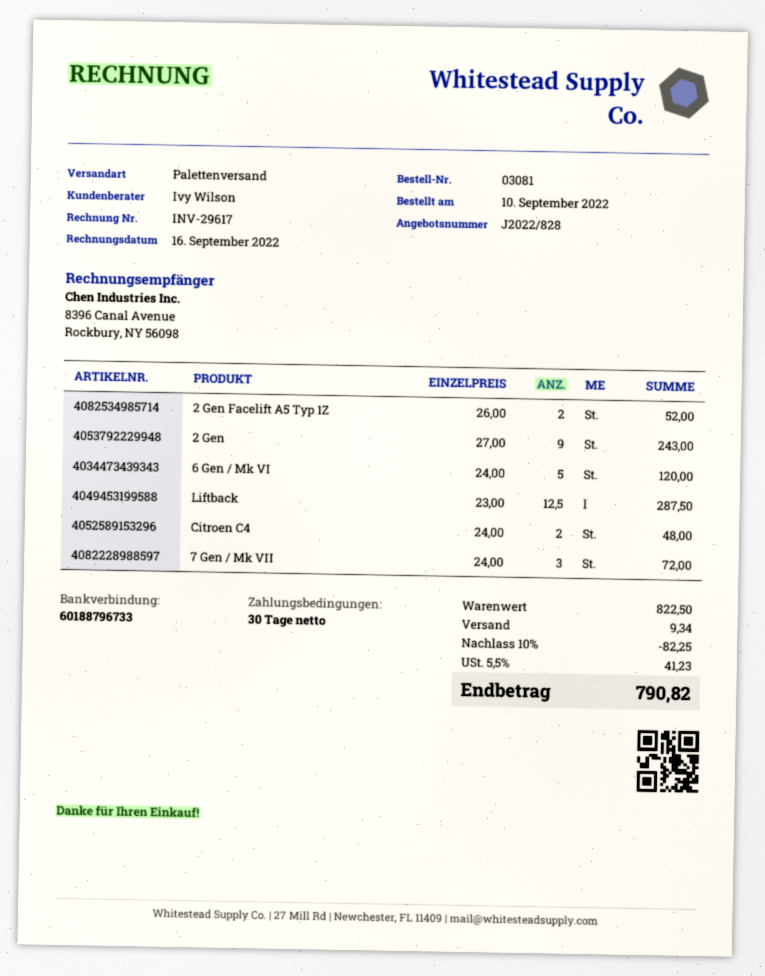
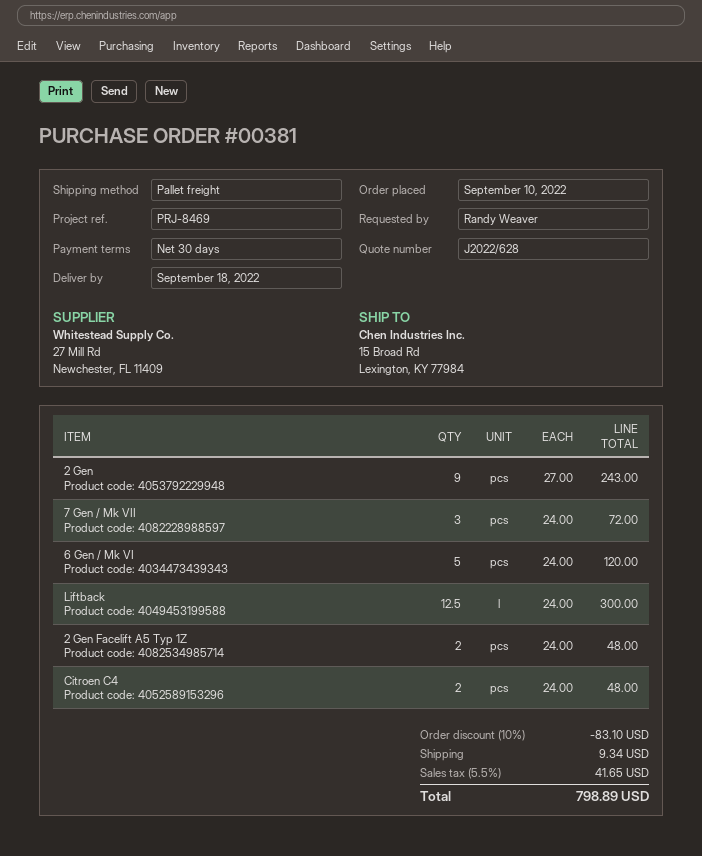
quote number: J2022/828 -> J2022/628
order number: 03081 -> 00381
2 Gen Facelift A5 Typ 1Z: 2 x 26.00 = 52.00 -> 2 x 24.00 = 48.00
Liftback: 12.5 x 23.00 = 287.50 -> 12.5 x 24.00 = 300.00
discount: 10% = 82.25 -> 10% = 83.10
tax: 5.5% = 41.23 -> 5.5% = 41.65
total: 790.82 -> 798.89

